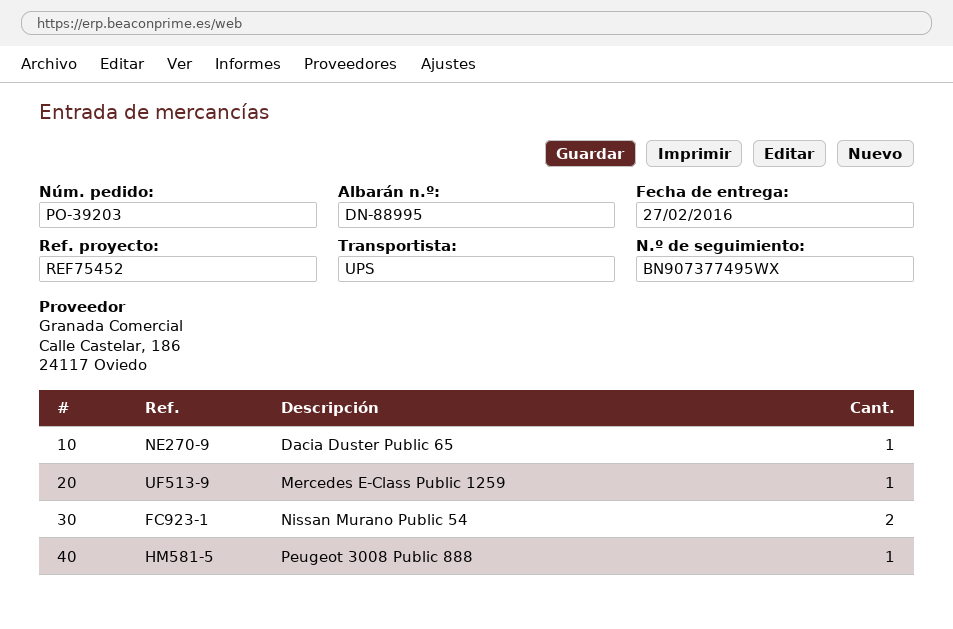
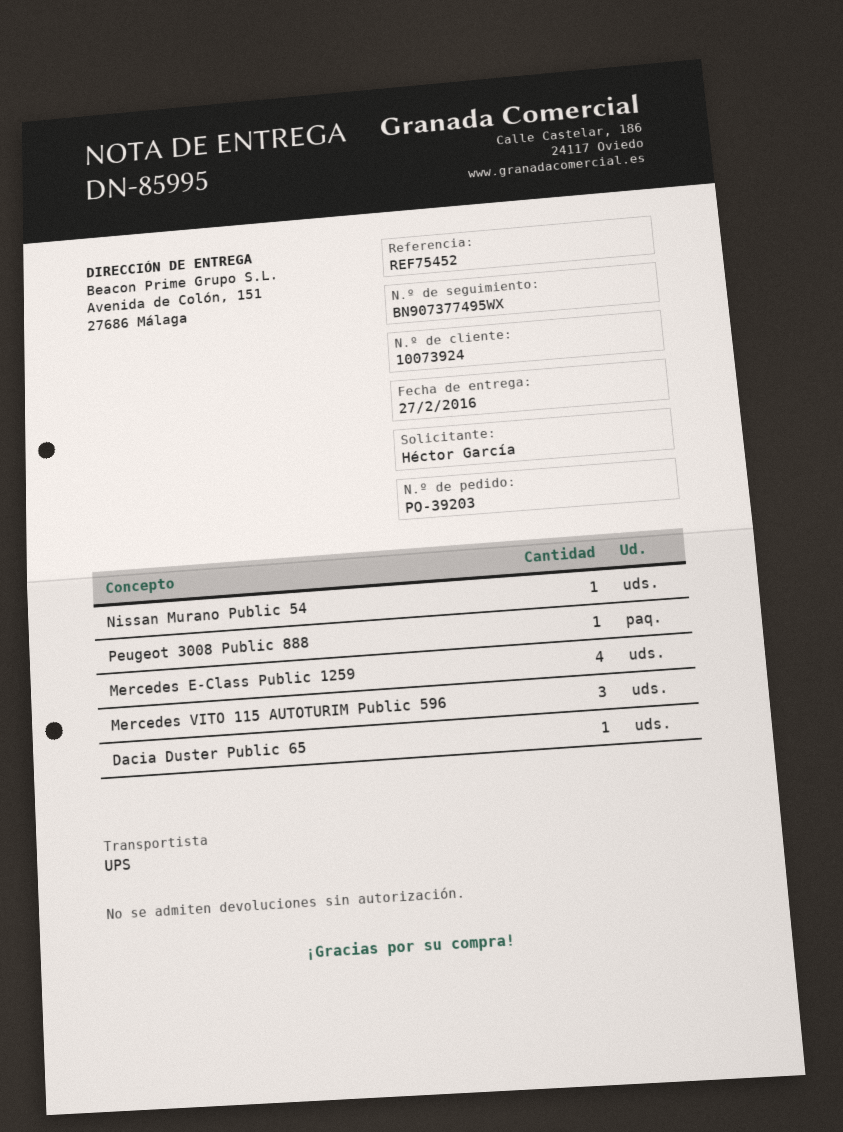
delivery note number: DN-88995 -> DN-85995
Mercedes E-Class Public 1259: 1 -> 4
Nissan Murano Public 54: 2 -> 1
Mercedes VITO 115 AUTOTURIM Public 596: none -> 3

